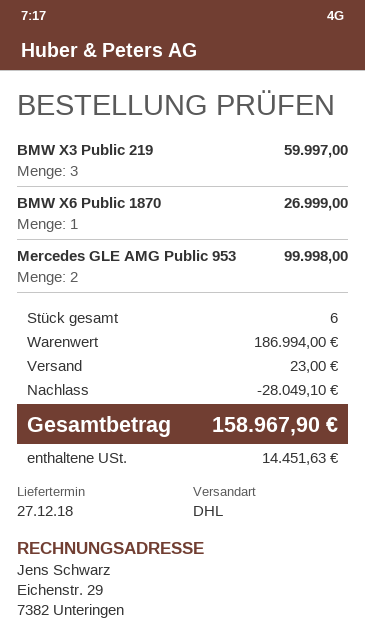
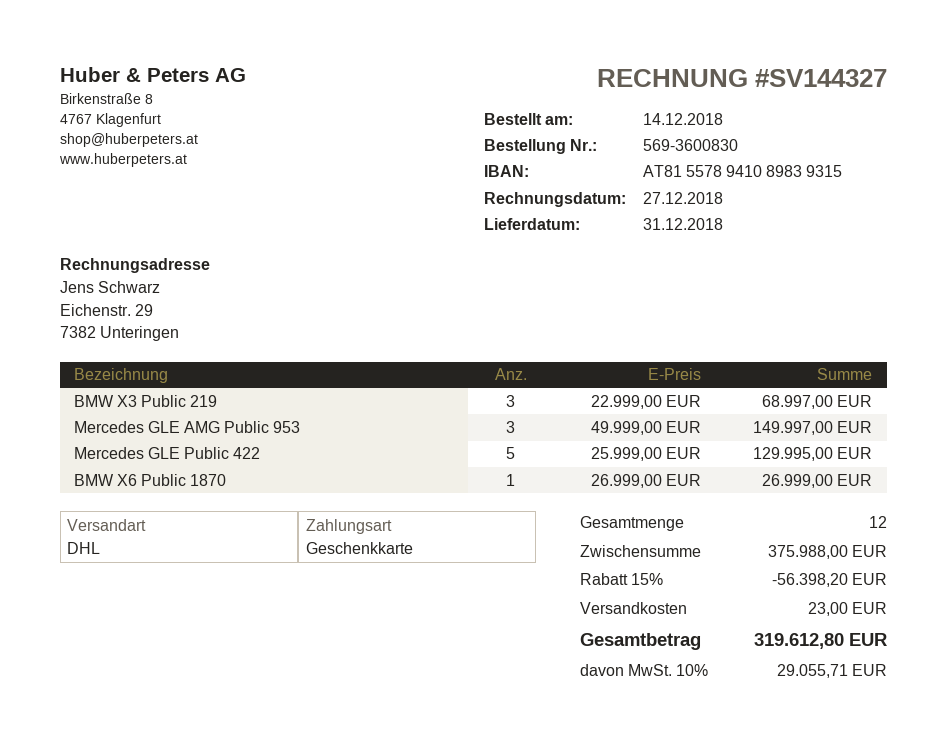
delivery date: 2018-12-27 -> 2018-12-31
BMW X3 Public 219: 3 for 59997.00 -> 3 for 68997.00
Mercedes GLE AMG Public 953: 2 for 99998.00 -> 3 for 149997.00
Mercedes GLE Public 422: none -> 5 for 129995.00
total quantity: 6 -> 12
subtotal: 186994.00 -> 375988.00
discount: 28049.10 -> 56398.20
tax: 14451.63 -> 29055.71
total: 158967.90 -> 319612.80

